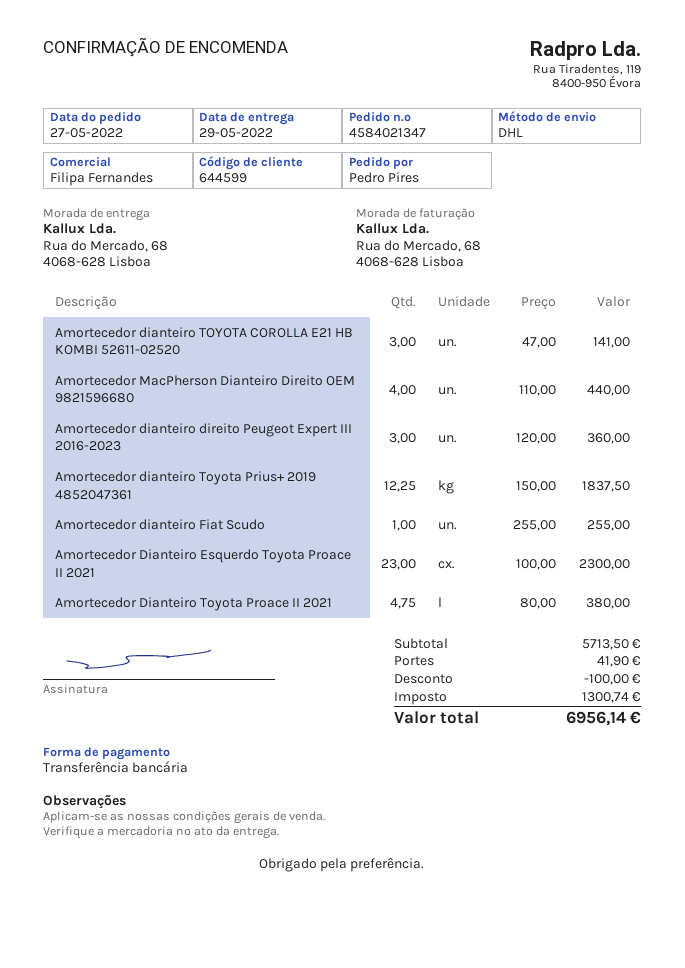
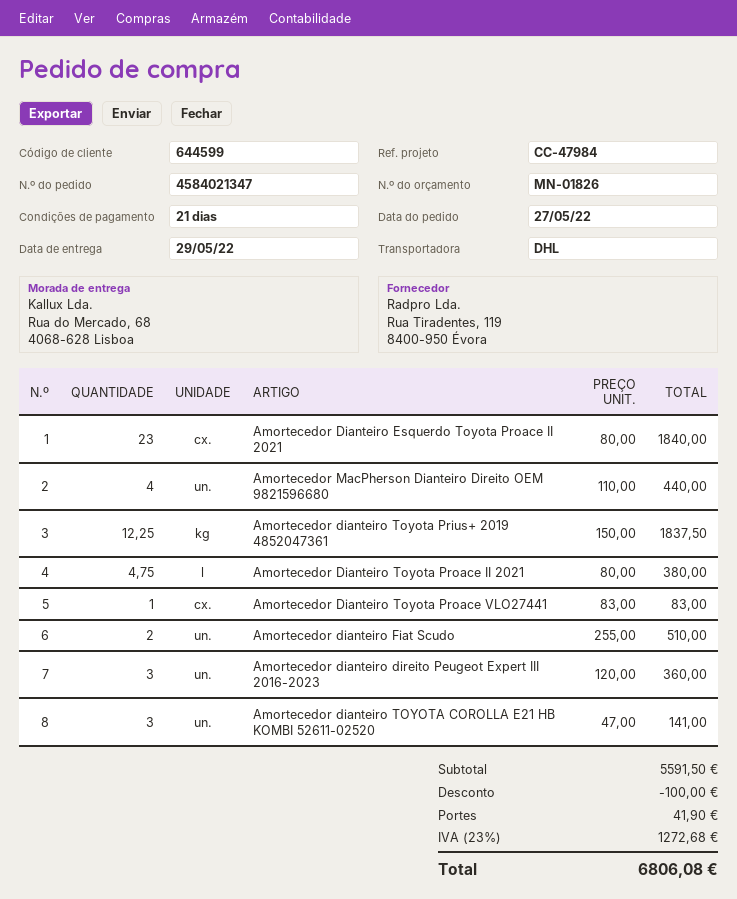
Amortecedor dianteiro Fiat Scudo: 1 x 255.00 = 255.00 -> 2 x 255.00 = 510.00
Amortecedor Dianteiro Esquerdo Toyota Proace II 2021: 23 x 100.00 = 2300.00 -> 23 x 80.00 = 1840.00
Amortecedor Dianteiro Toyota Proace VLO27441: none -> 1 x 83.00 = 83.00
subtotal: 5713.50 -> 5591.50
tax: 1300.74 -> 1272.68
total: 6956.14 -> 6806.08

